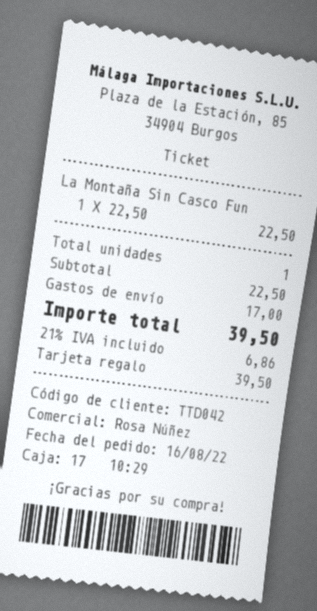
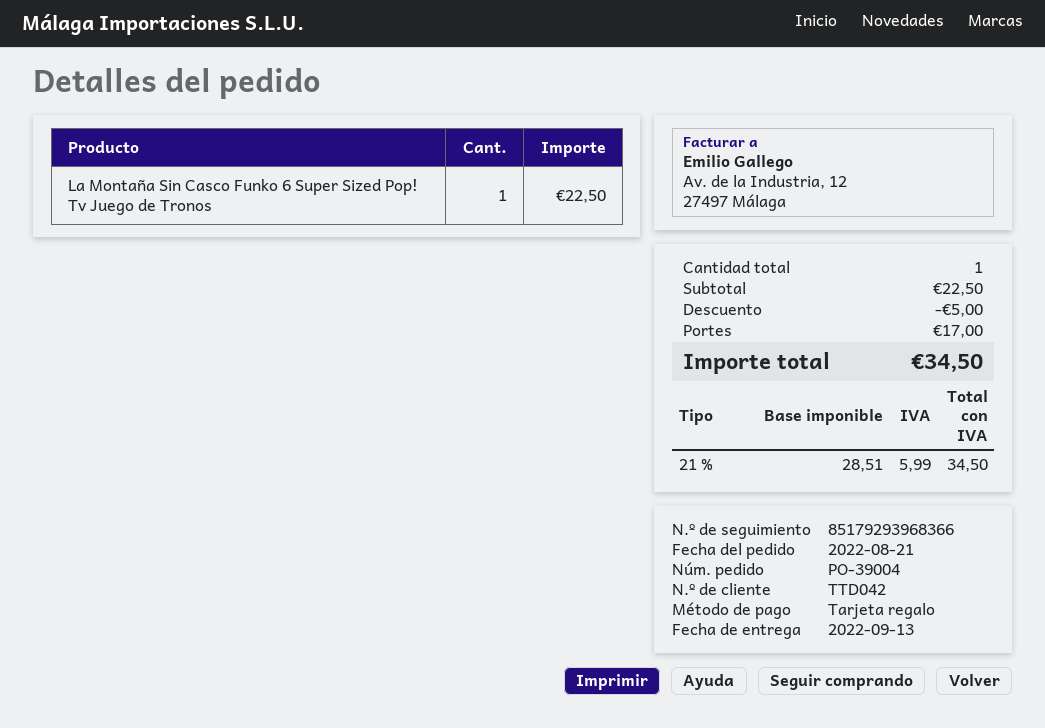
order date: 2022-08-16 -> 2022-08-21
discount: none -> 5.00
tax: 21% = 6.86 -> 21% = 5.99
total: 39.50 -> 34.50

